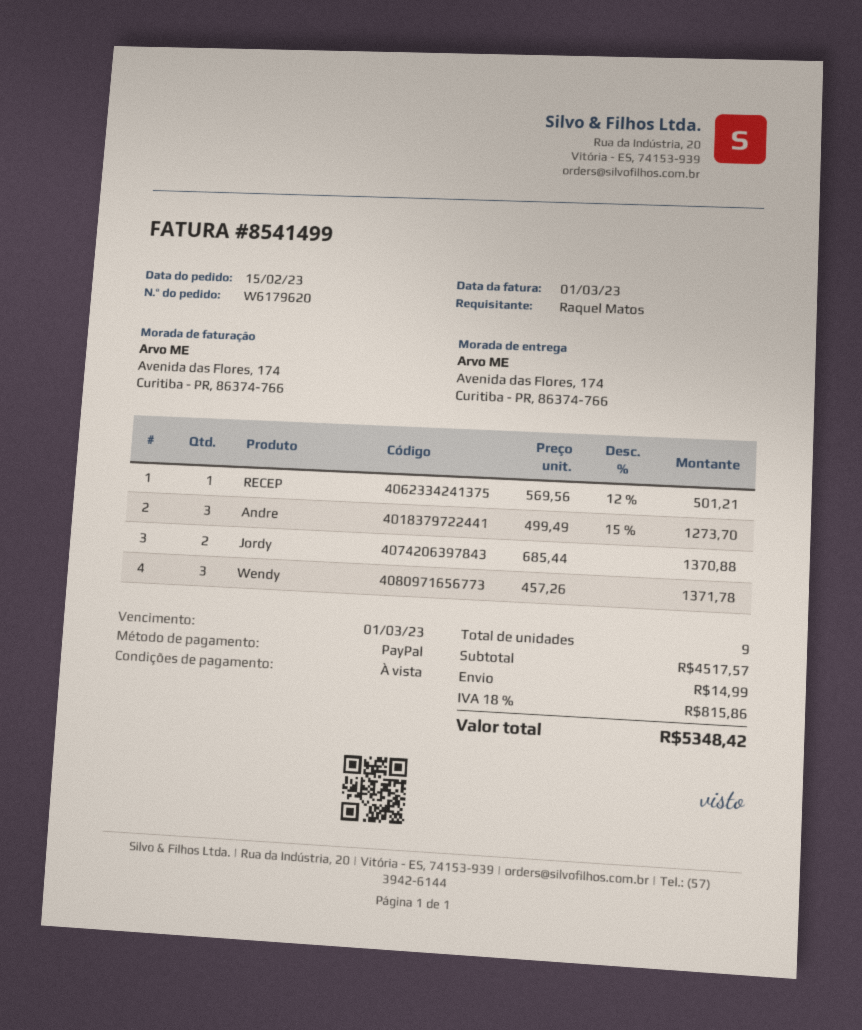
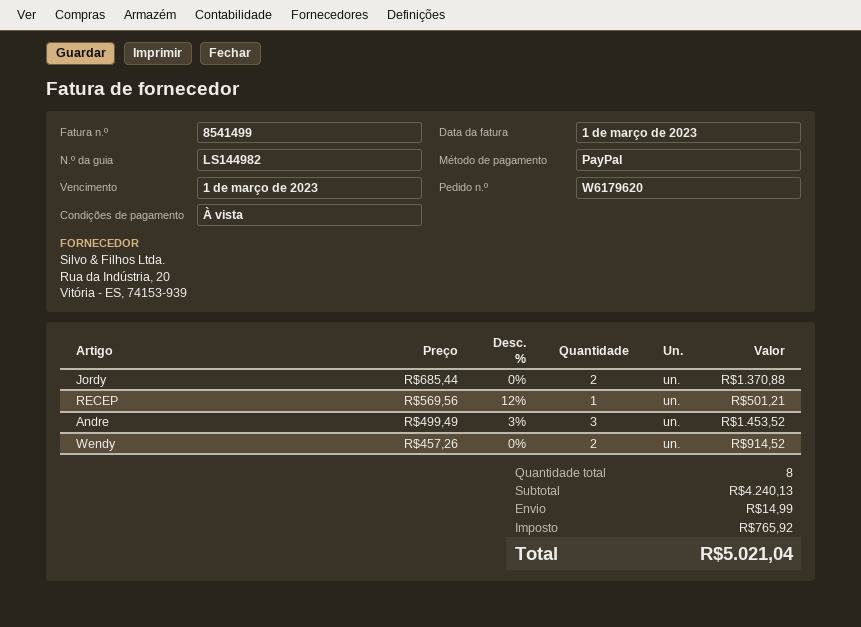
Andre: 3 x 499.49 - 15% = 1273.70 -> 3 x 499.49 - 3% = 1453.52
Wendy: 3 x 457.26 = 1371.78 -> 2 x 457.26 = 914.52
total quantity: 9 -> 8
subtotal: 4517.57 -> 4240.13
tax: 815.86 -> 765.92
total: 5348.42 -> 5021.04

